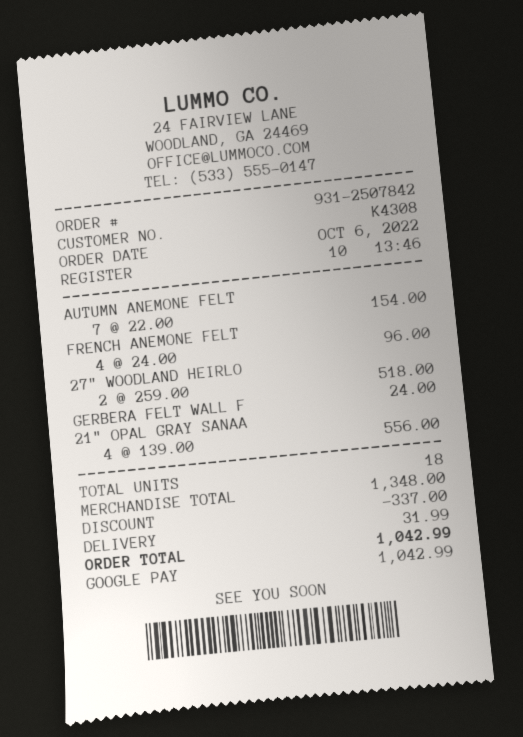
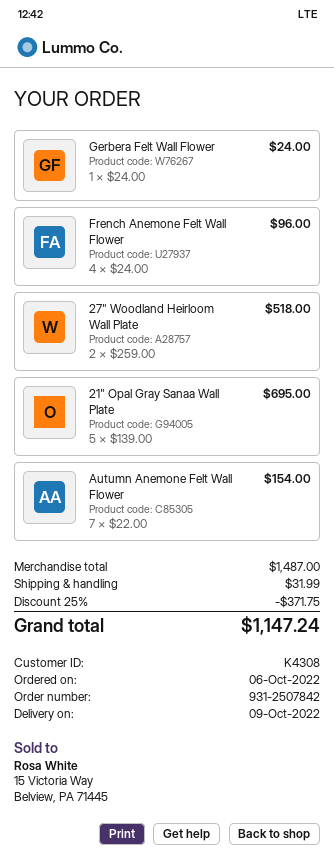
21" OPAL GRAY SANAA: 4 x 139.00 = 556.00 -> 5 x 139.00 = 695.00
subtotal: 1348.00 -> 1487.00
discount: 337.00 -> 371.75
total: 1042.99 -> 1147.24

